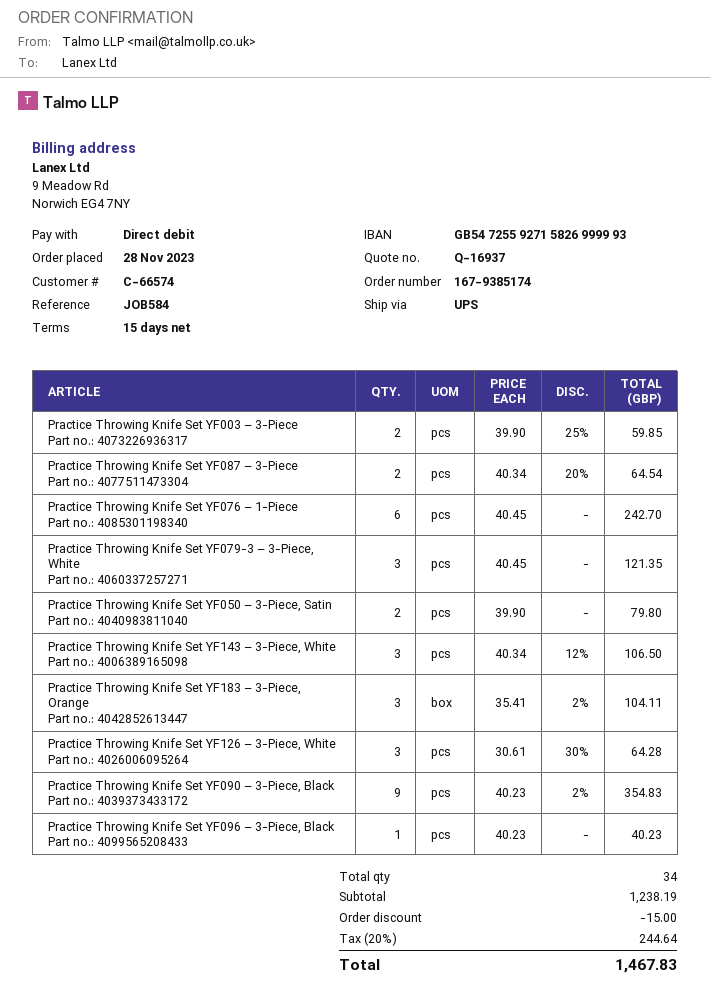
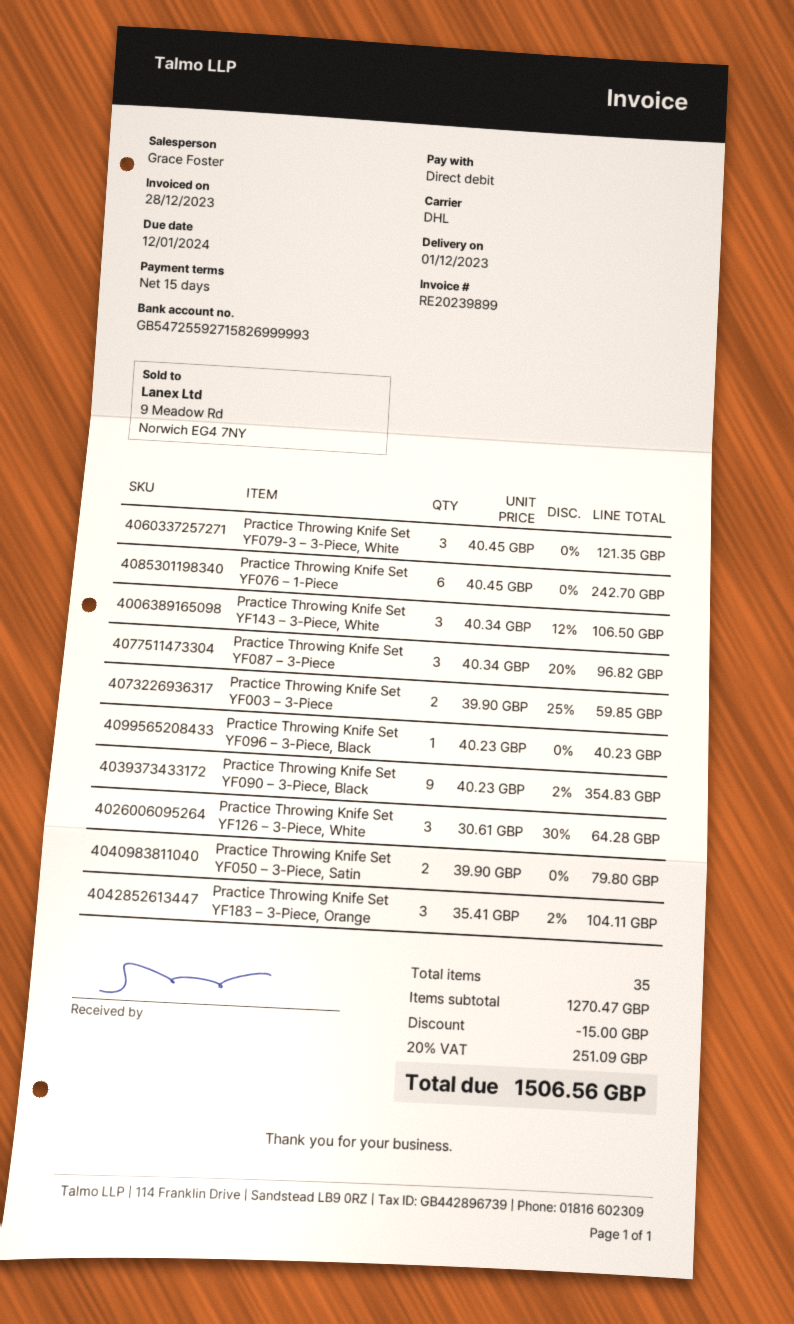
shipping method: UPS -> DHL
Practice Throwing Knife Set YF087 – 3-Piece: 2 x 40.34 - 20% = 64.54 -> 3 x 40.34 - 20% = 96.82
total quantity: 34 -> 35
subtotal: 1238.19 -> 1270.47
tax: 20% = 244.64 -> 20% = 251.09
total: 1467.83 -> 1506.56

